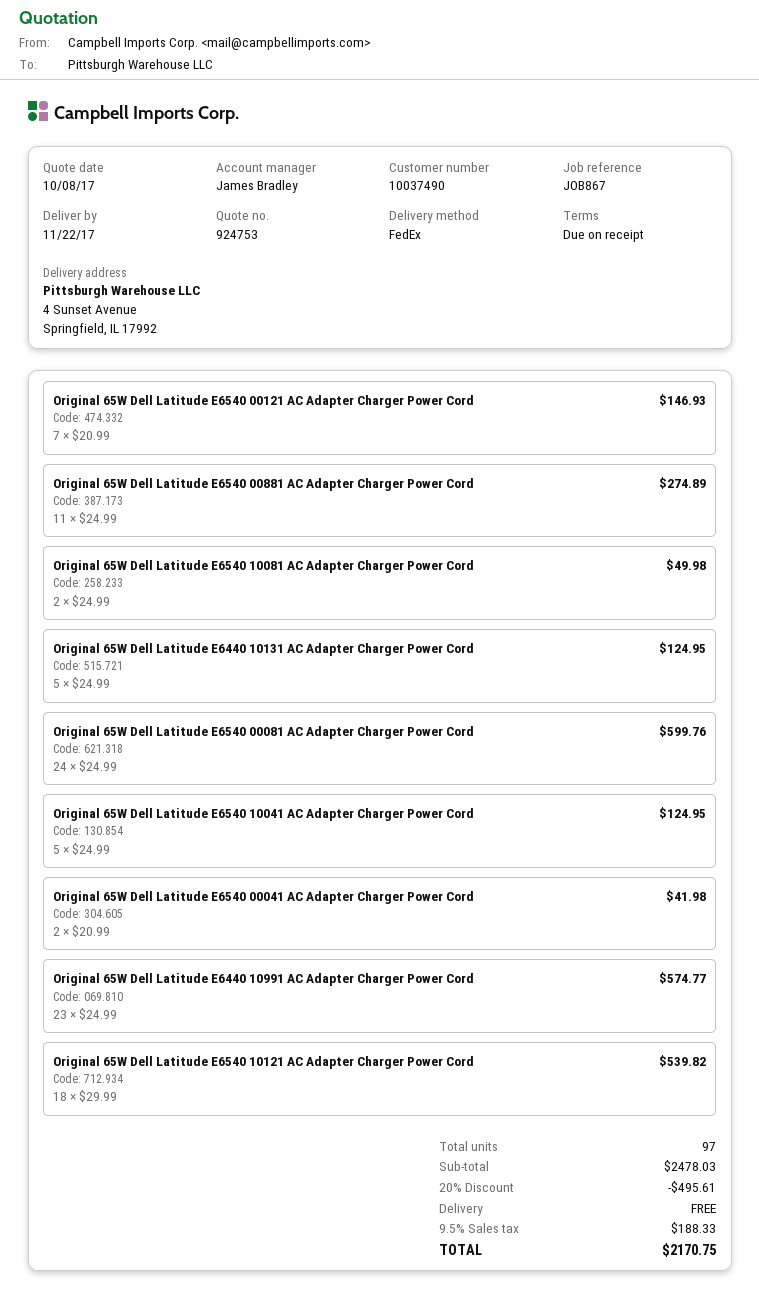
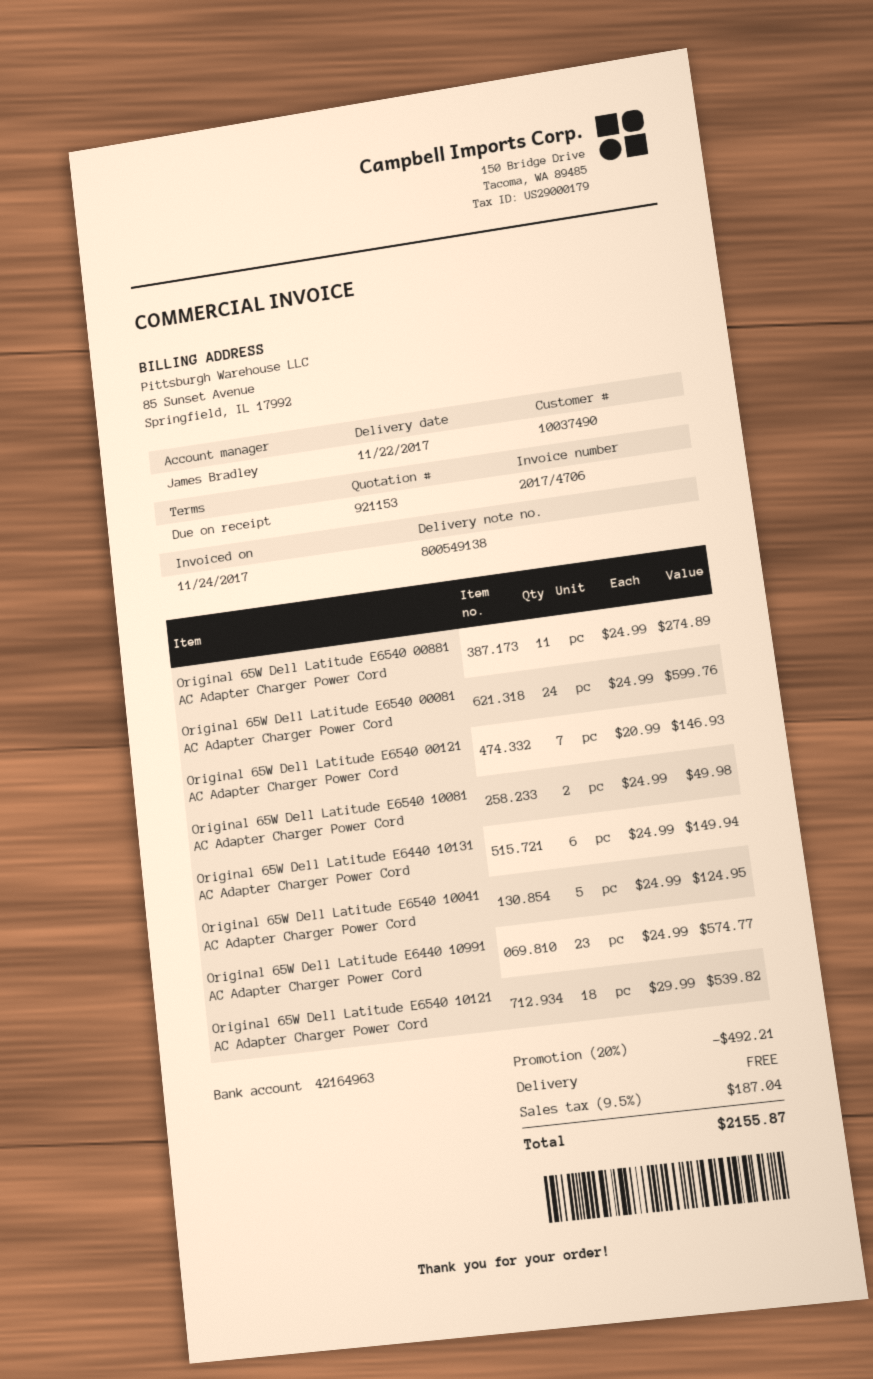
quote number: 924753 -> 921153
Original 65W Dell Latitude E6440 10131 AC Adapter Charger Power Cord: 5 x 24.99 = 124.95 -> 6 x 24.99 = 149.94
Original 65W Dell Latitude E6540 00041 AC Adapter Charger Power Cord: 2 x 20.99 = 41.98 -> none
discount: 20% = 495.61 -> 20% = 492.21
tax: 9.5% = 188.33 -> 9.5% = 187.04
total: 2170.75 -> 2155.87

